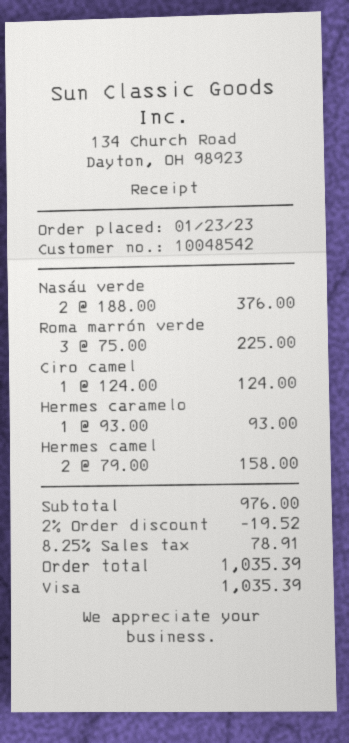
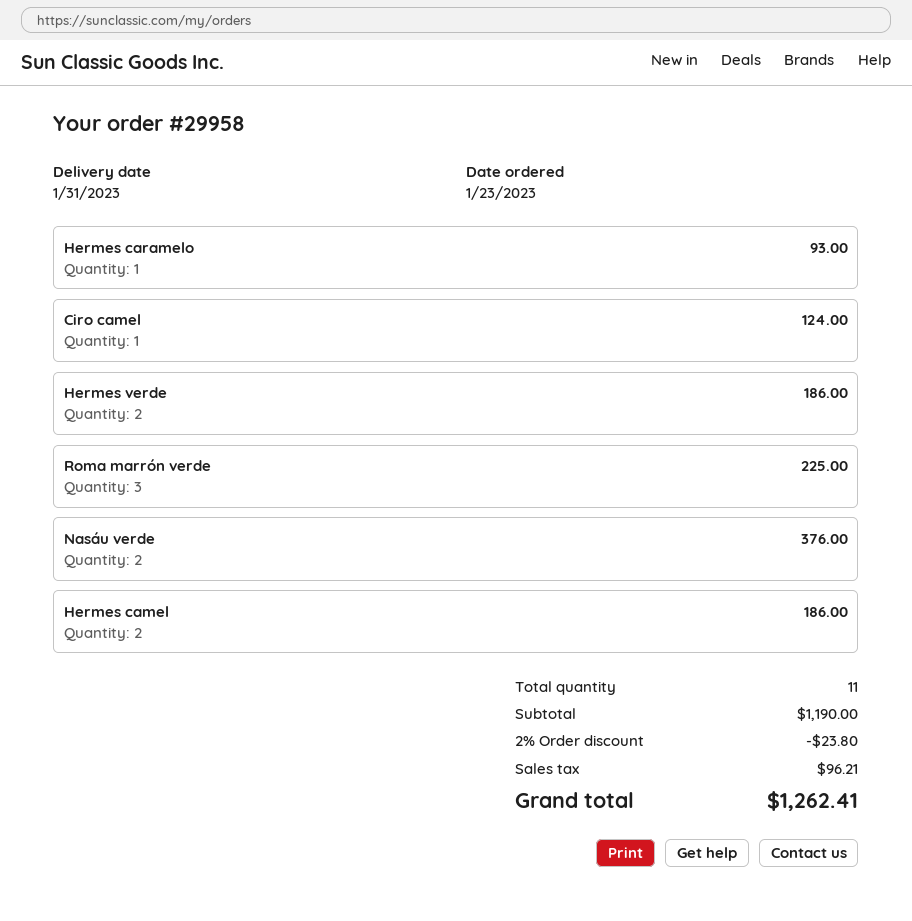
Hermes camel: 2 for 158.00 -> 2 for 186.00
Hermes verde: none -> 2 for 186.00
subtotal: 976.00 -> 1190.00
discount: 2% = 19.52 -> 2% = 23.80
tax: 78.91 -> 96.21
total: 1035.39 -> 1262.41

